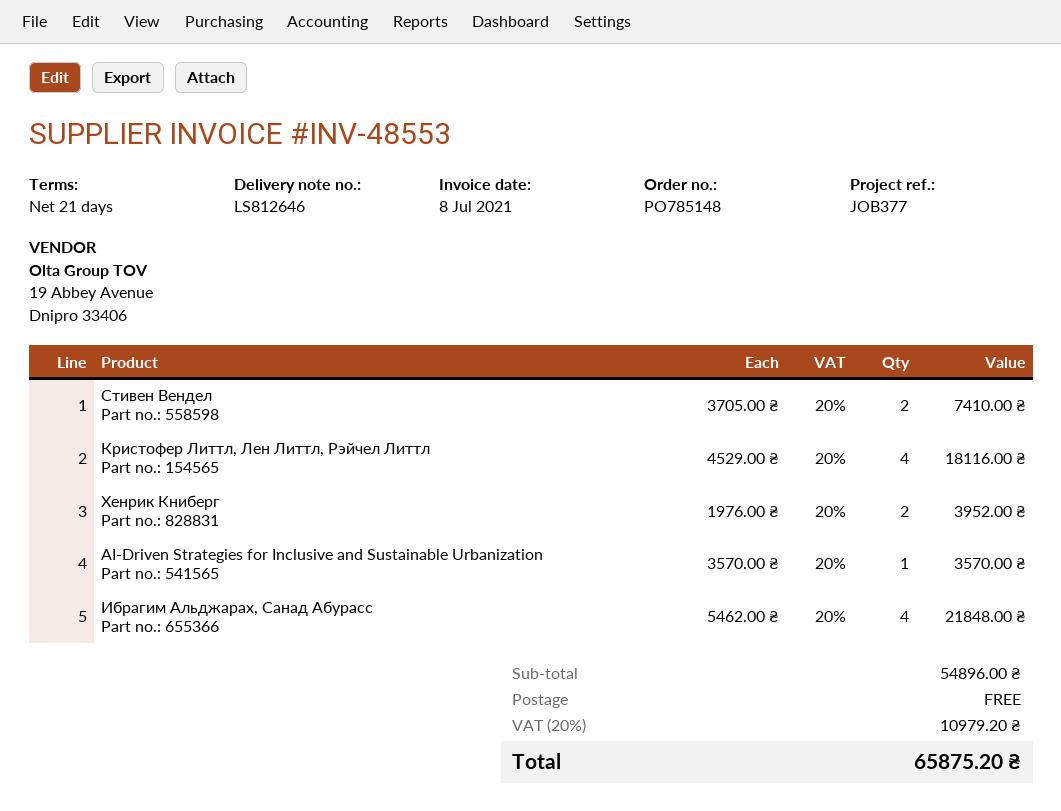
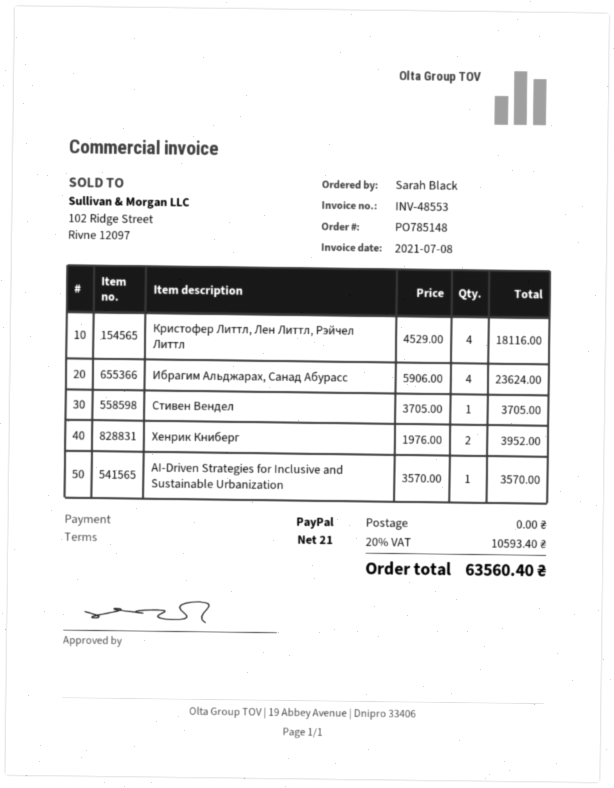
Стивен Вендел: 2 x 3705.00 = 7410.00 -> 1 x 3705.00 = 3705.00
Ибрагим Альджарах, Санад Абурасс: 4 x 5462.00 = 21848.00 -> 4 x 5906.00 = 23624.00
tax: 20% = 10979.20 -> 20% = 10593.40
total: 65875.20 -> 63560.40

